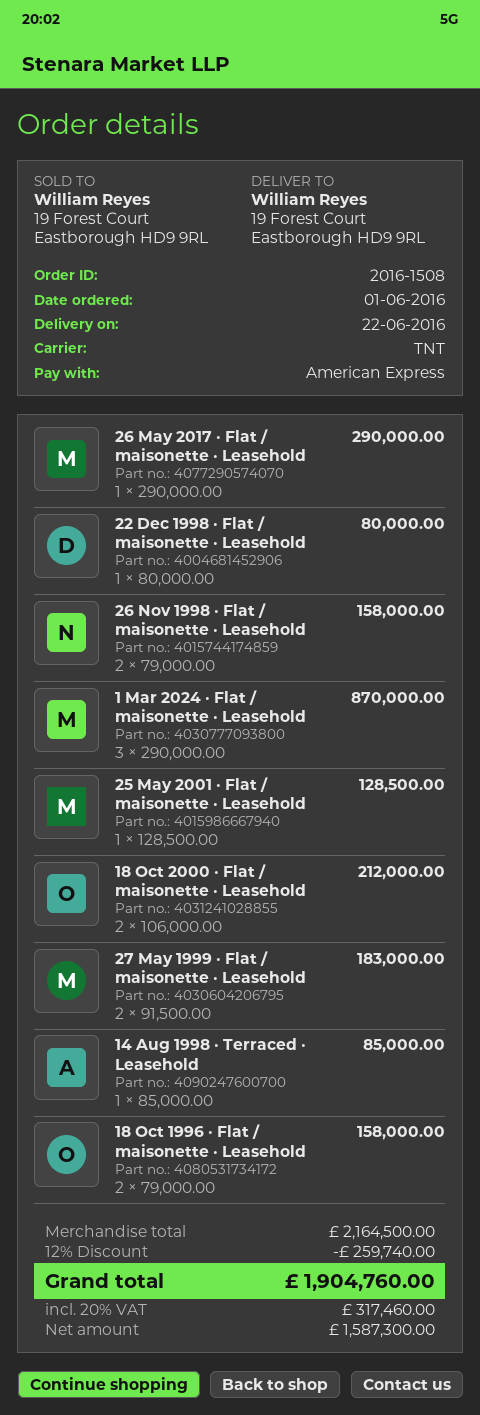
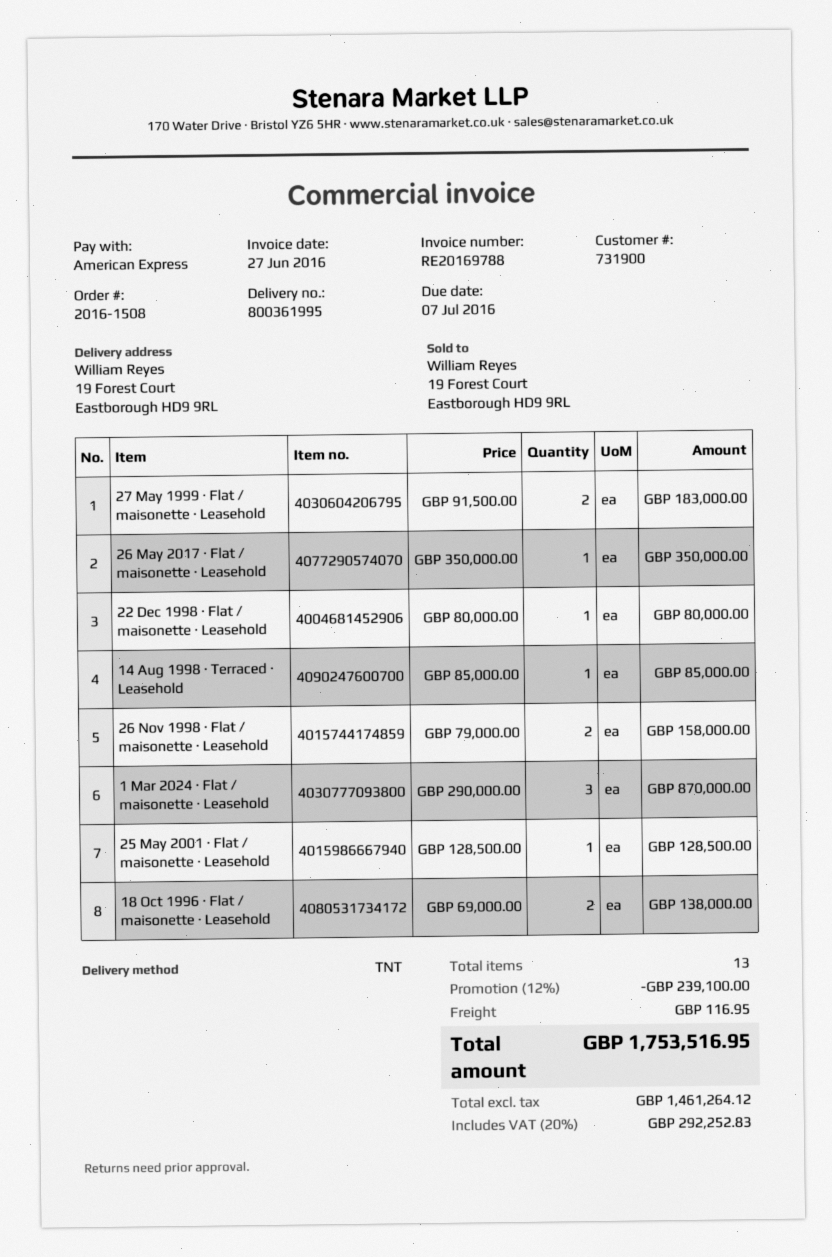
26 May 2017 · Flat / maisonette · Leasehold: 1 x 290000.00 = 290000.00 -> 1 x 350000.00 = 350000.00
18 Oct 2000 · Flat / maisonette · Leasehold: 2 x 106000.00 = 212000.00 -> none
18 Oct 1996 · Flat / maisonette · Leasehold: 2 x 79000.00 = 158000.00 -> 2 x 69000.00 = 138000.00
discount: 12% = 259740.00 -> 12% = 239100.00
shipping: none -> 116.95
net: 1587300.00 -> 1461264.12
tax: 20% = 317460.00 -> 20% = 292252.83
total: 1904760.00 -> 1753516.95

